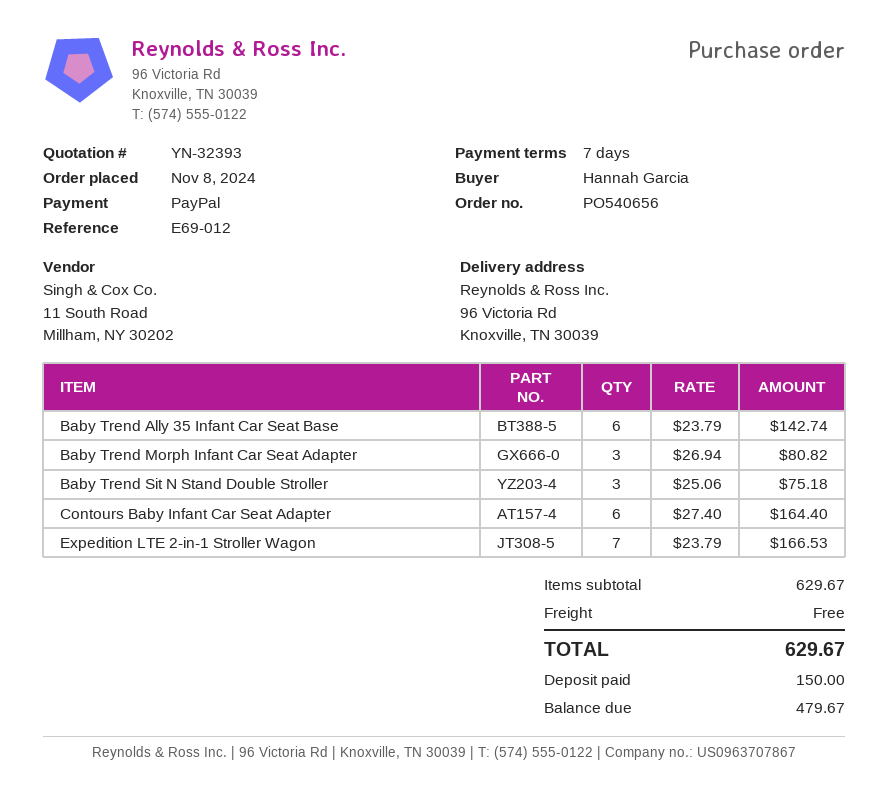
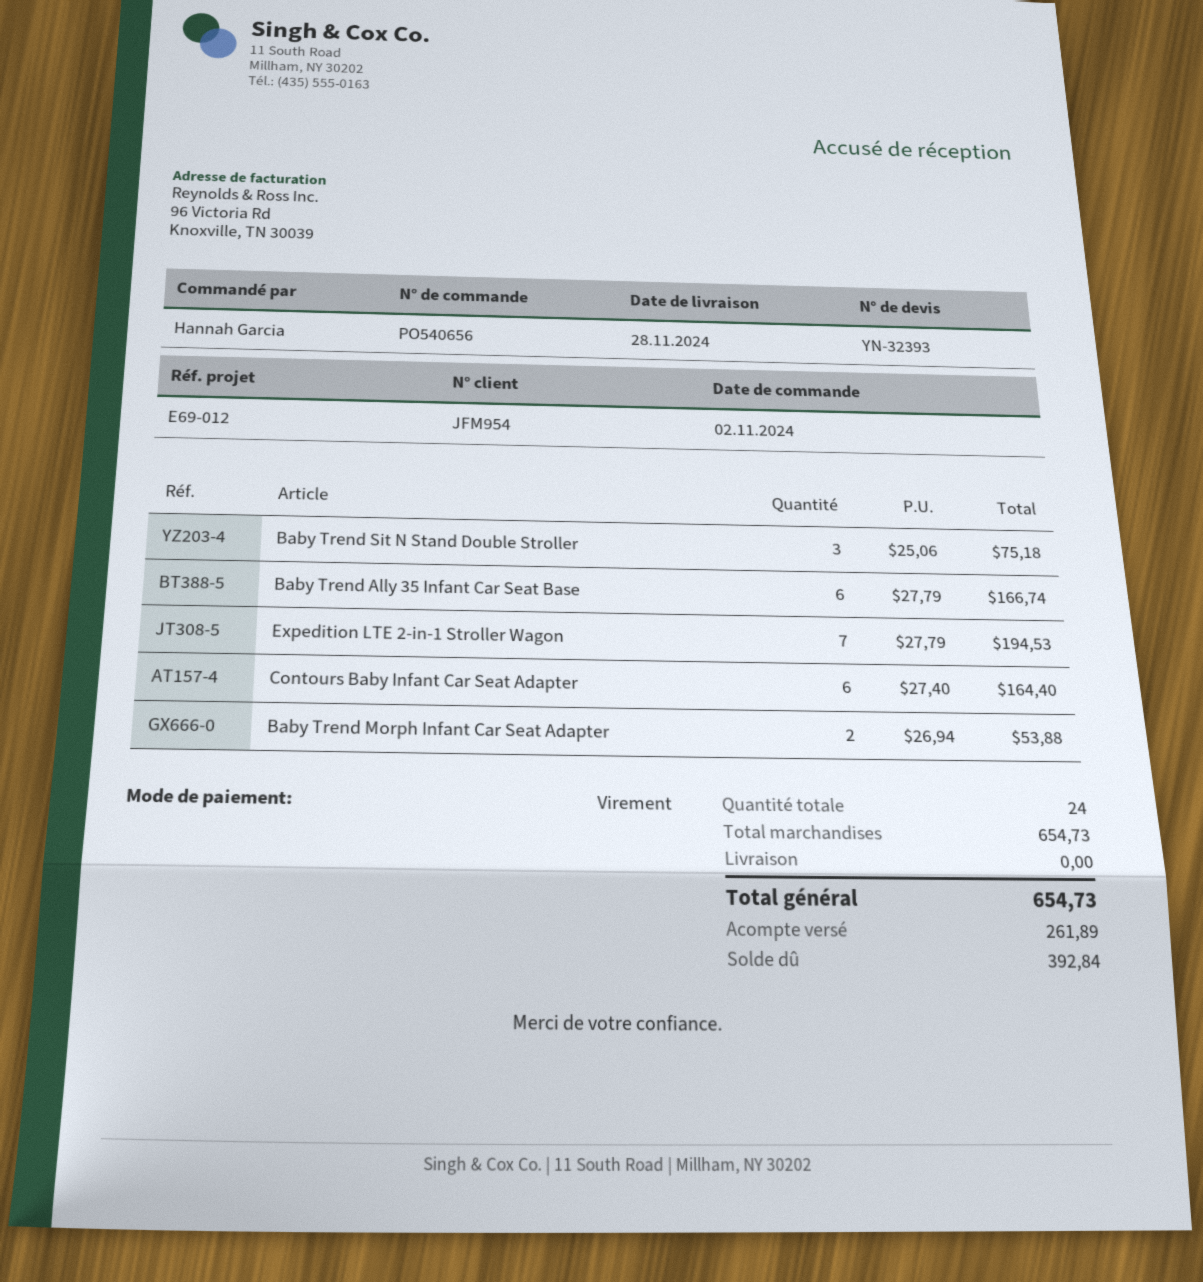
order date: 2024-11-08 -> 2024-11-02
payment method: PayPal -> bank transfer
Baby Trend Ally 35 Infant Car Seat Base: 6 x 23.79 = 142.74 -> 6 x 27.79 = 166.74
Baby Trend Morph Infant Car Seat Adapter: 3 x 26.94 = 80.82 -> 2 x 26.94 = 53.88
Expedition LTE 2-in-1 Stroller Wagon: 7 x 23.79 = 166.53 -> 7 x 27.79 = 194.53
subtotal: 629.67 -> 654.73
total: 629.67 -> 654.73
deposit: 150.00 -> 261.89
balance: 479.67 -> 392.84

